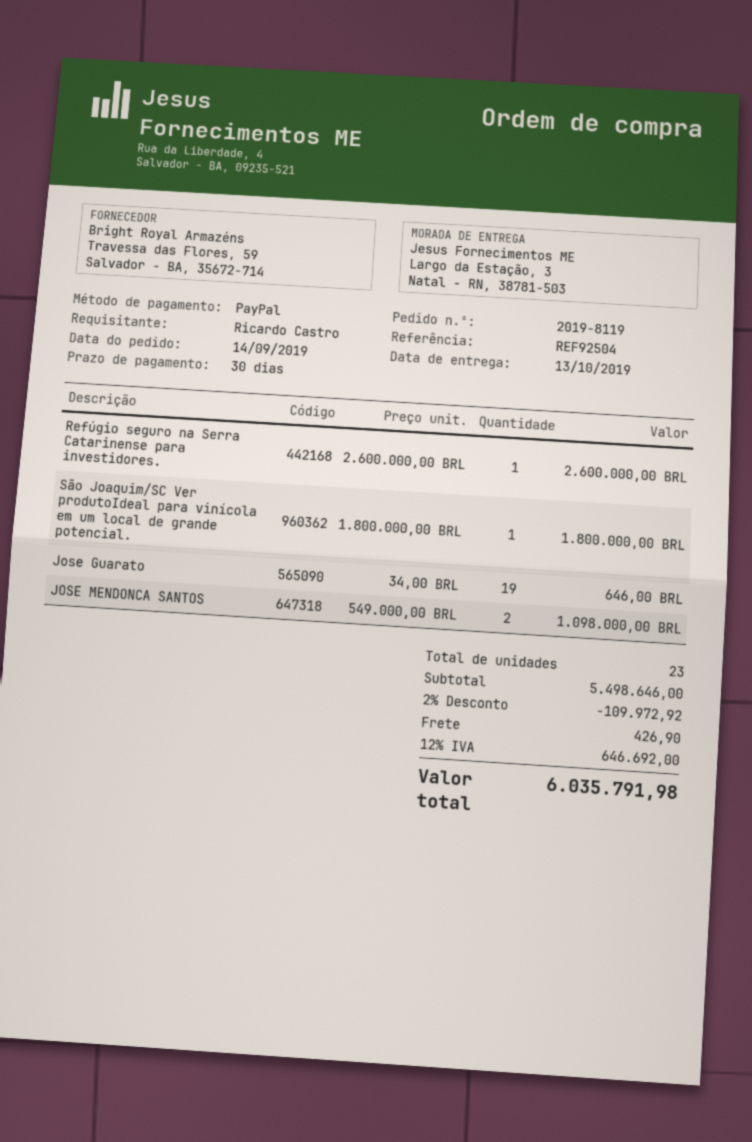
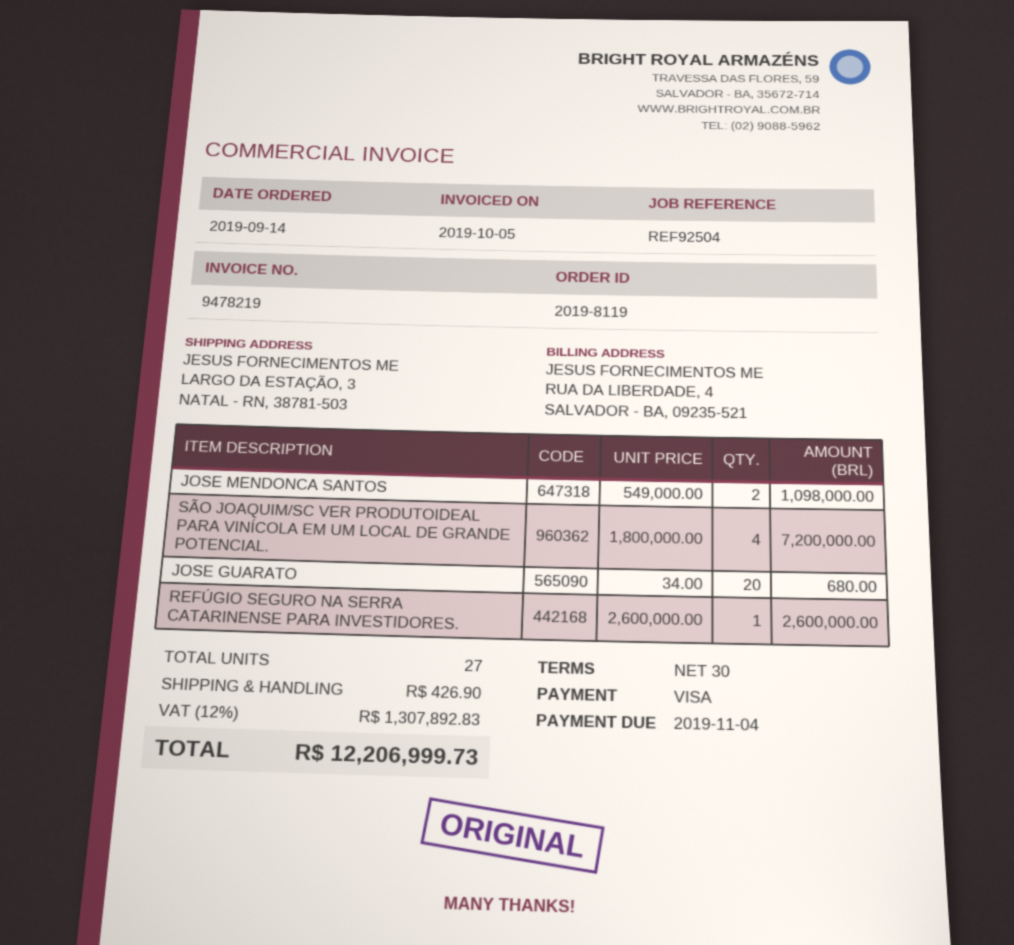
payment method: PayPal -> Visa
São Joaquim/SC Ver produtoIdeal para vinícola em um local de grande potencial.: 1 x 1800000.00 = 1800000.00 -> 4 x 1800000.00 = 7200000.00
Jose Guarato: 19 x 34.00 = 646.00 -> 20 x 34.00 = 680.00
total quantity: 23 -> 27
discount: 2% = 109972.92 -> none
tax: 12% = 646692.00 -> 12% = 1307892.83
total: 6035791.98 -> 12206999.73

